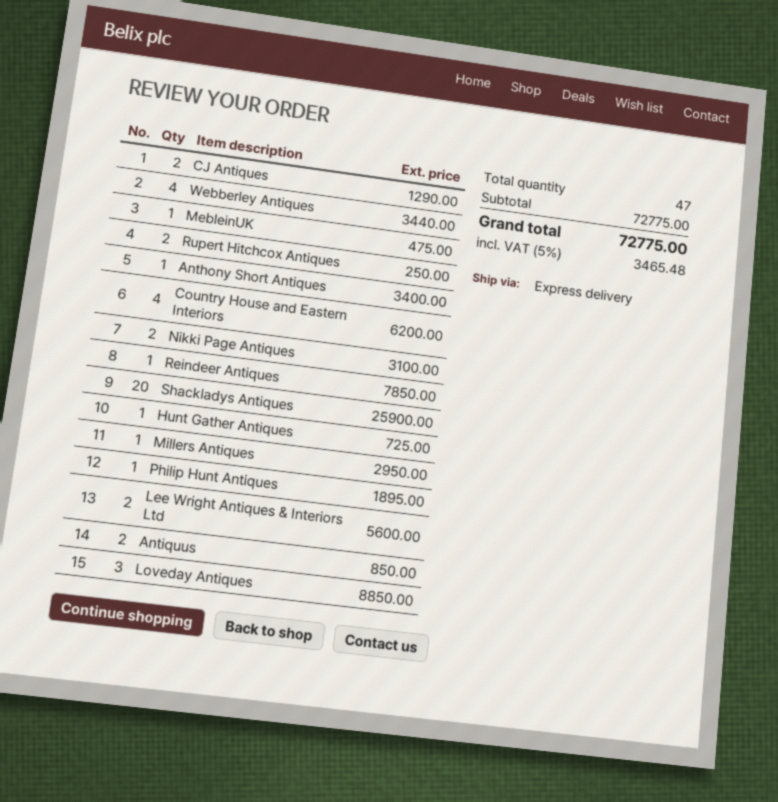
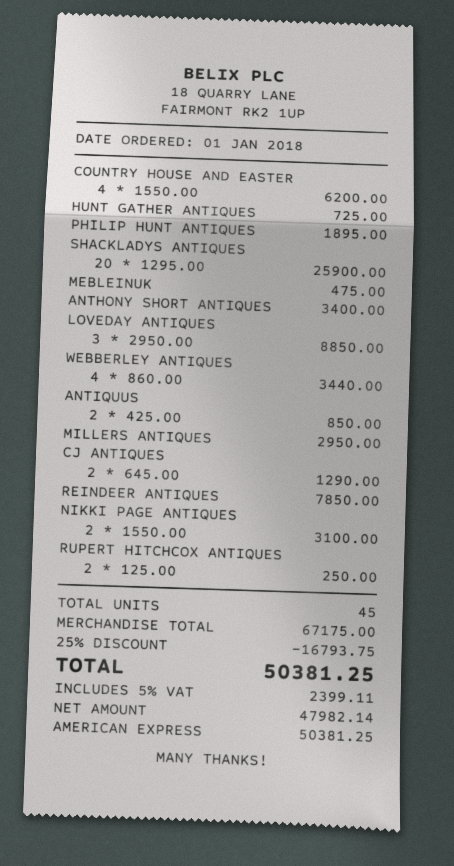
Lee Wright Antiques & Interiors Ltd: 2 for 5600.00 -> none
total quantity: 47 -> 45
subtotal: 72775.00 -> 67175.00
discount: none -> 25% = 16793.75
tax: 5% = 3465.48 -> 5% = 2399.11
total: 72775.00 -> 50381.25

